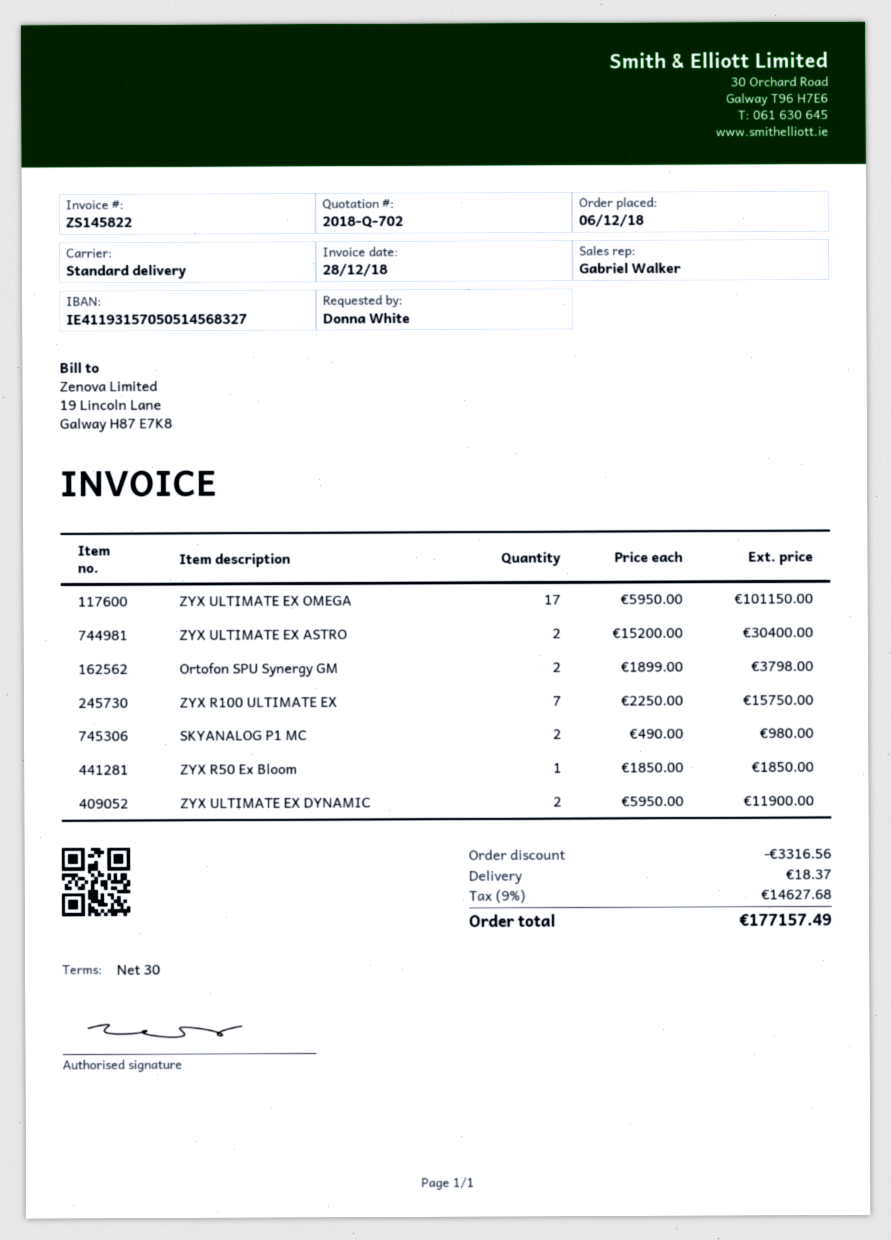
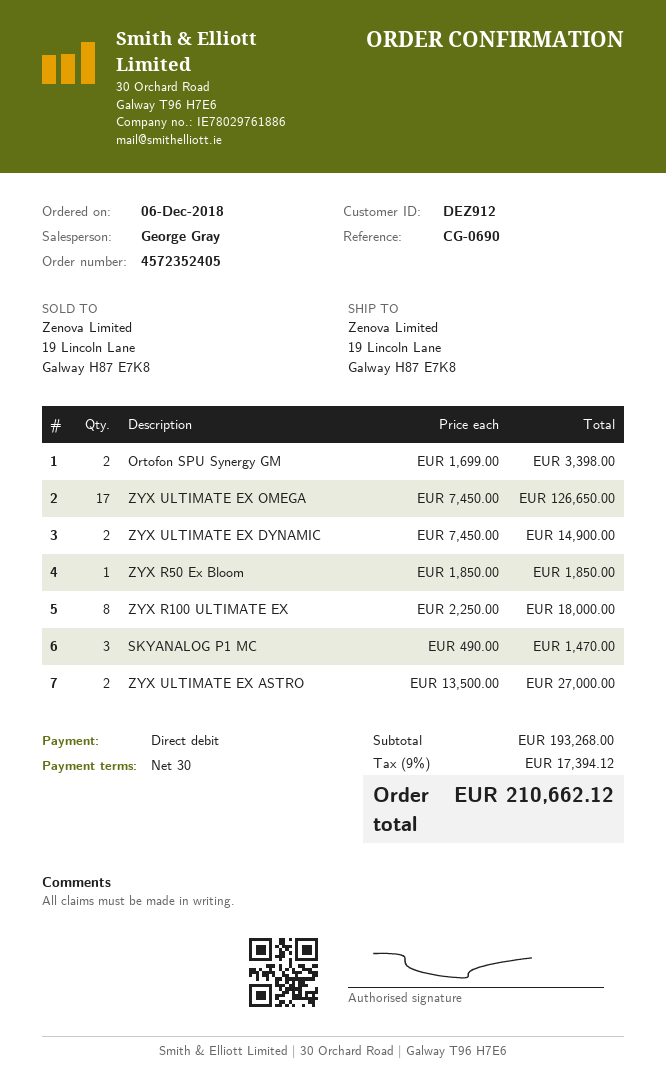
sales rep: Gabriel Walker -> George Gray
ZYX ULTIMATE EX OMEGA: 17 x 5950.00 = 101150.00 -> 17 x 7450.00 = 126650.00
ZYX ULTIMATE EX ASTRO: 2 x 15200.00 = 30400.00 -> 2 x 13500.00 = 27000.00
Ortofon SPU Synergy GM: 2 x 1899.00 = 3798.00 -> 2 x 1699.00 = 3398.00
ZYX R100 ULTIMATE EX: 7 x 2250.00 = 15750.00 -> 8 x 2250.00 = 18000.00
SKYANALOG P1 MC: 2 x 490.00 = 980.00 -> 3 x 490.00 = 1470.00
ZYX ULTIMATE EX DYNAMIC: 2 x 5950.00 = 11900.00 -> 2 x 7450.00 = 14900.00
discount: 3316.56 -> none
shipping: 18.37 -> none
tax: 9% = 14627.68 -> 9% = 17394.12
total: 177157.49 -> 210662.12

